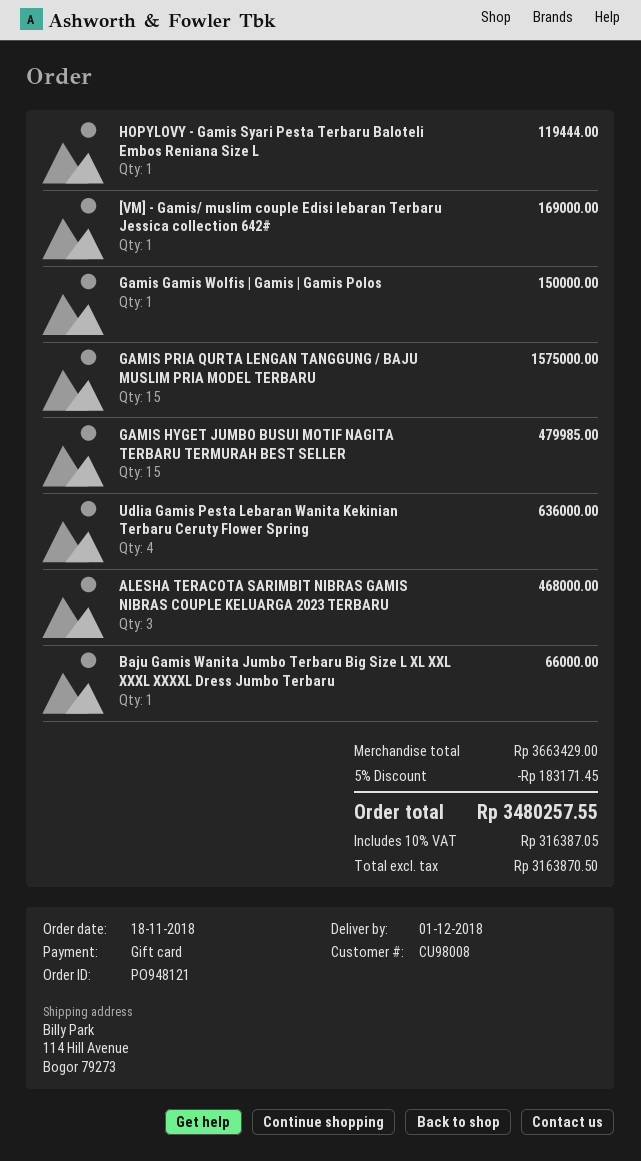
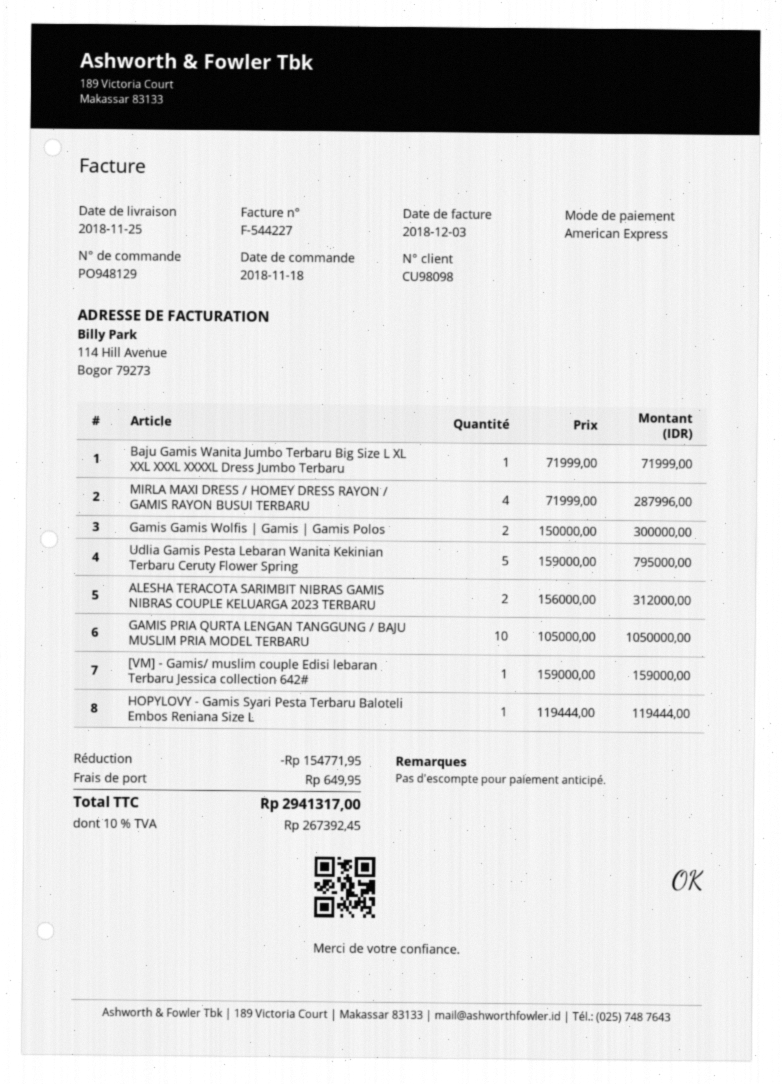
order number: PO948121 -> PO948129
delivery date: 2018-12-01 -> 2018-11-25
customer number: CU98008 -> CU98098
payment method: gift card -> American Express
[VM] - Gamis/ muslim couple Edisi lebaran Terbaru Jessica collection 642#: 1 for 169000.00 -> 1 for 159000.00
Gamis Gamis Wolfis | Gamis | Gamis Polos: 1 for 150000.00 -> 2 for 300000.00
GAMIS PRIA QURTA LENGAN TANGGUNG / BAJU MUSLIM PRIA MODEL TERBARU: 15 for 1575000.00 -> 10 for 1050000.00
GAMIS HYGET JUMBO BUSUI MOTIF NAGITA TERBARU TERMURAH BEST SELLER: 15 for 479985.00 -> none
Udlia Gamis Pesta Lebaran Wanita Kekinian Terbaru Ceruty Flower Spring: 4 for 636000.00 -> 5 for 795000.00
ALESHA TERACOTA SARIMBIT NIBRAS GAMIS NIBRAS COUPLE KELUARGA 2023 TERBARU: 3 for 468000.00 -> 2 for 312000.00
Baju Gamis Wanita Jumbo Terbaru Big Size L XL XXL XXXL XXXXL Dress Jumbo Terbaru: 1 for 66000.00 -> 1 for 71999.00
MIRLA MAXI DRESS / HOMEY DRESS RAYON / GAMIS RAYON BUSUI TERBARU: none -> 4 for 287996.00
discount: 183171.45 -> 154771.95
shipping: none -> 649.95
tax: 10% = 316387.05 -> 10% = 267392.45
total: 3480257.55 -> 2941317.00

